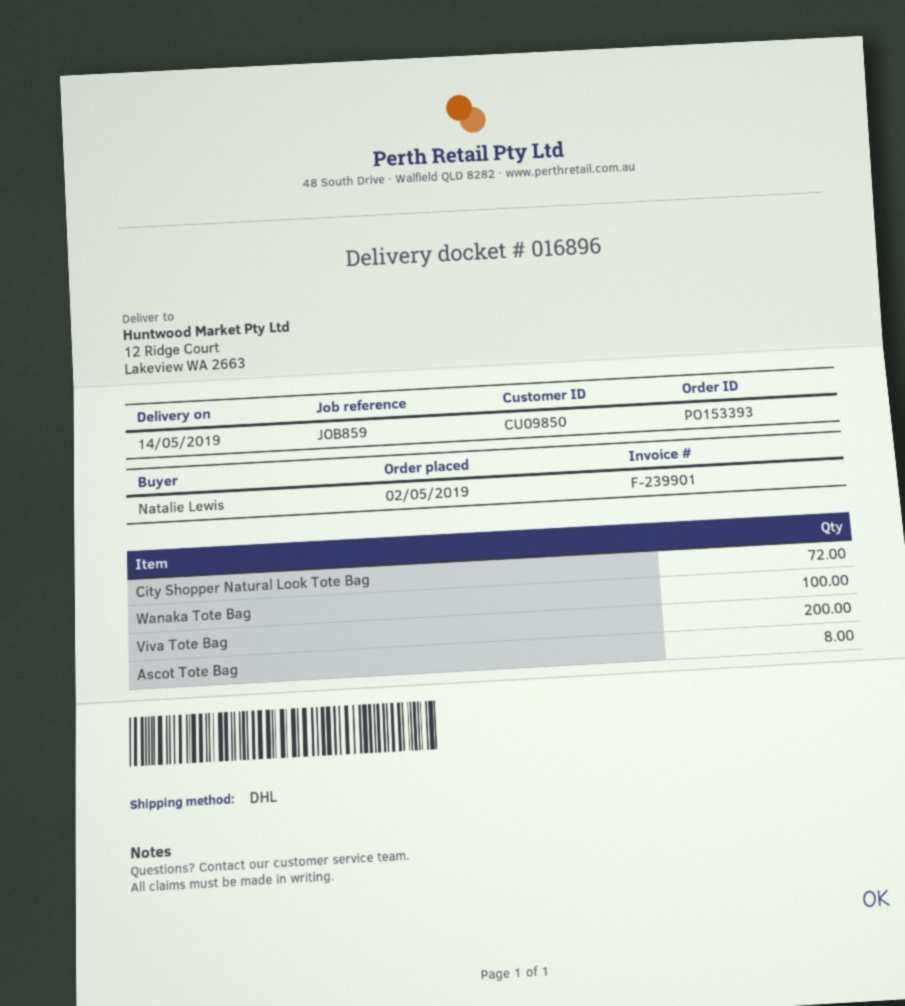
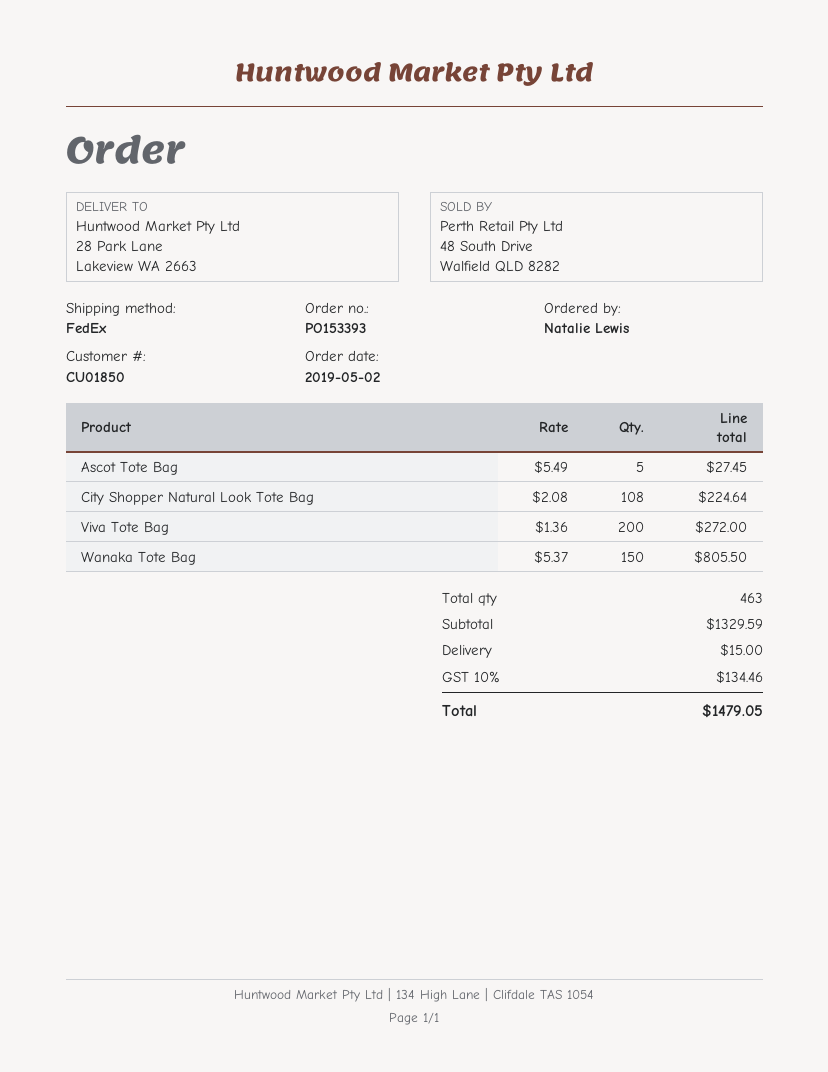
customer number: CU09850 -> CU01850
shipping method: DHL -> FedEx
ship to: 12 Ridge Court, Lakeview WA 2663 -> 28 Park Lane, Lakeview WA 2663
City Shopper Natural Look Tote Bag: 72 -> 108
Wanaka Tote Bag: 100 -> 150
Ascot Tote Bag: 8 -> 5

